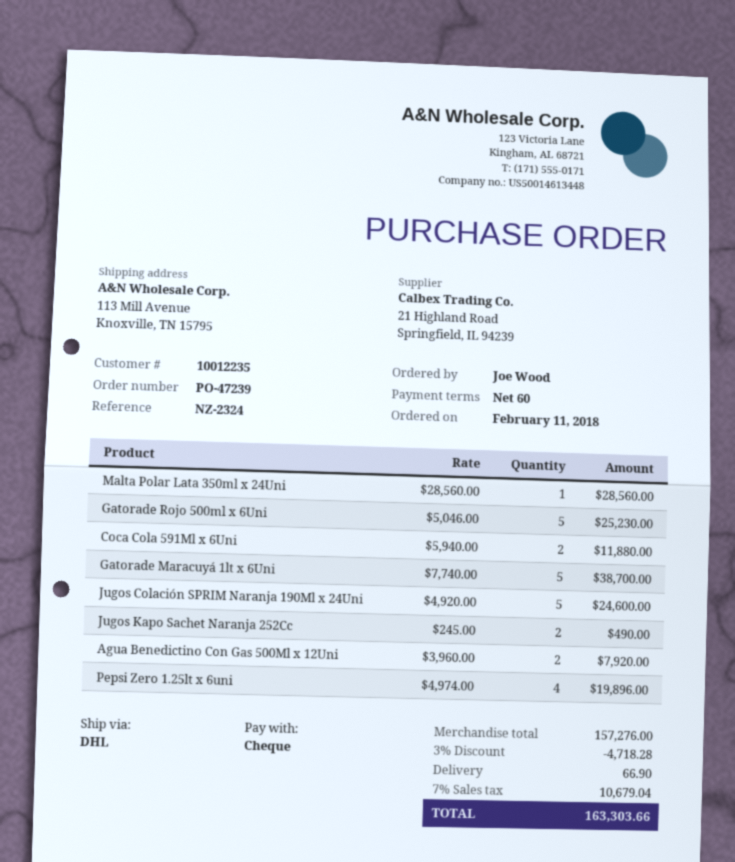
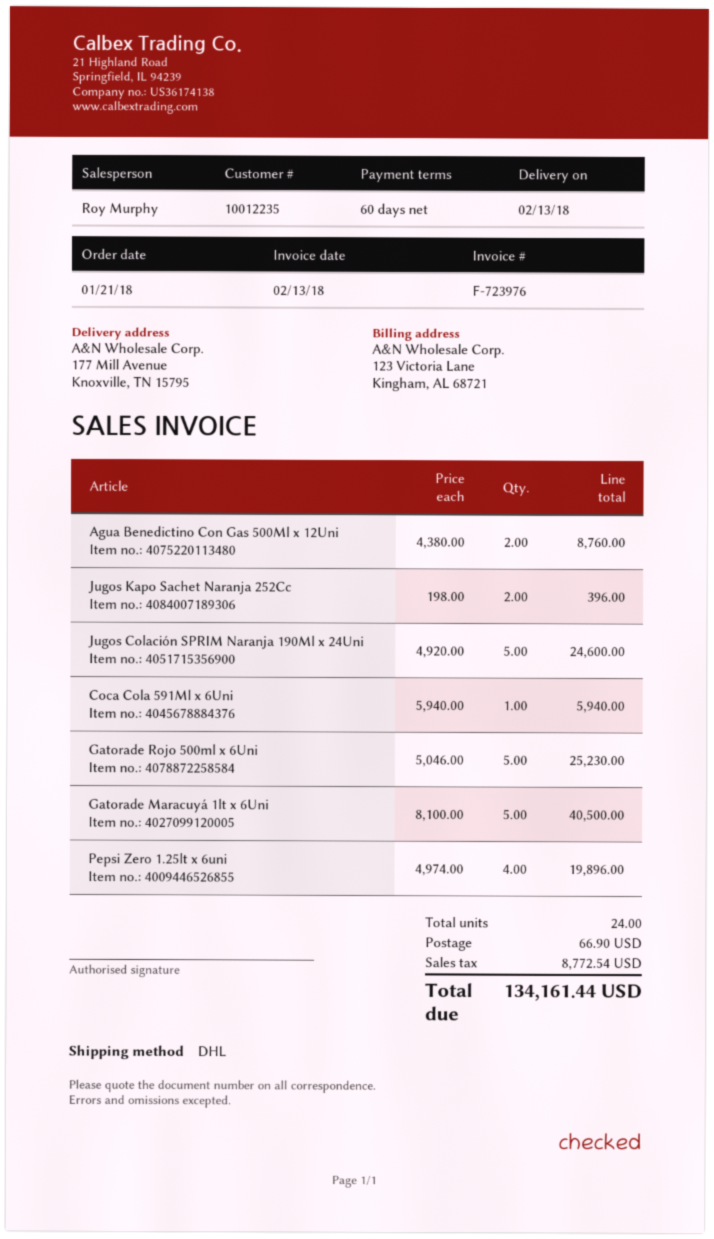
order date: 2018-02-11 -> 2018-01-21
ship to: 113 Mill Avenue, Knoxville, TN 15795 -> 177 Mill Avenue, Knoxville, TN 15795
Malta Polar Lata 350ml x 24Uni: 1 x 28560.00 = 28560.00 -> none
Coca Cola 591Ml x 6Uni: 2 x 5940.00 = 11880.00 -> 1 x 5940.00 = 5940.00
Gatorade Maracuyá 1lt x 6Uni: 5 x 7740.00 = 38700.00 -> 5 x 8100.00 = 40500.00
Jugos Kapo Sachet Naranja 252Cc: 2 x 245.00 = 490.00 -> 2 x 198.00 = 396.00
Agua Benedictino Con Gas 500Ml x 12Uni: 2 x 3960.00 = 7920.00 -> 2 x 4380.00 = 8760.00
discount: 3% = 4718.28 -> none
tax: 10679.04 -> 8772.54
total: 163303.66 -> 134161.44

